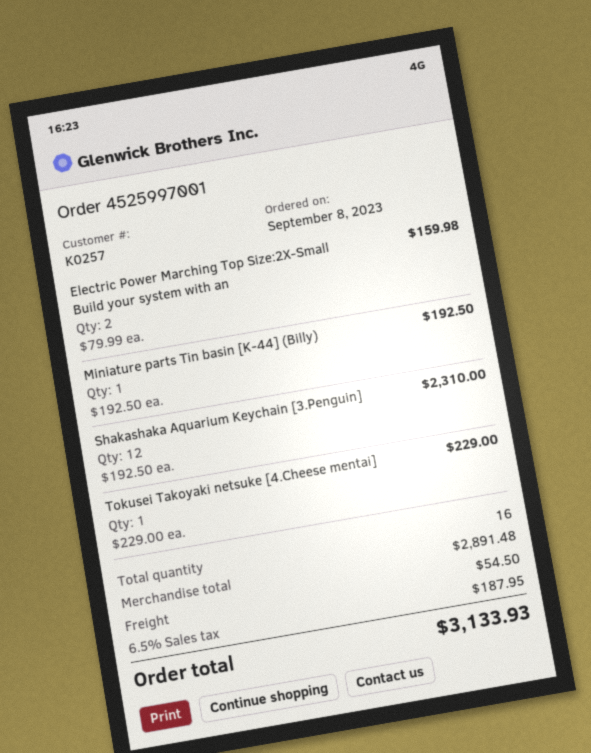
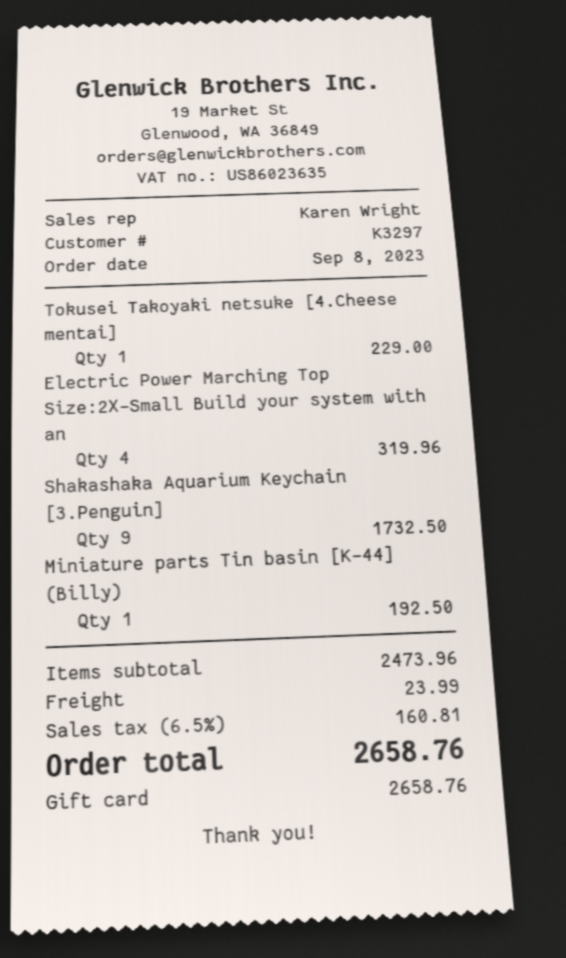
customer number: K0257 -> K3297
Electric Power Marching Top Size:2X-Small Build your system with an: 2 for 159.98 -> 4 for 319.96
Shakashaka Aquarium Keychain [3.Penguin]: 12 for 2310.00 -> 9 for 1732.50
subtotal: 2891.48 -> 2473.96
shipping: 54.50 -> 23.99
tax: 6.5% = 187.95 -> 6.5% = 160.81
total: 3133.93 -> 2658.76

